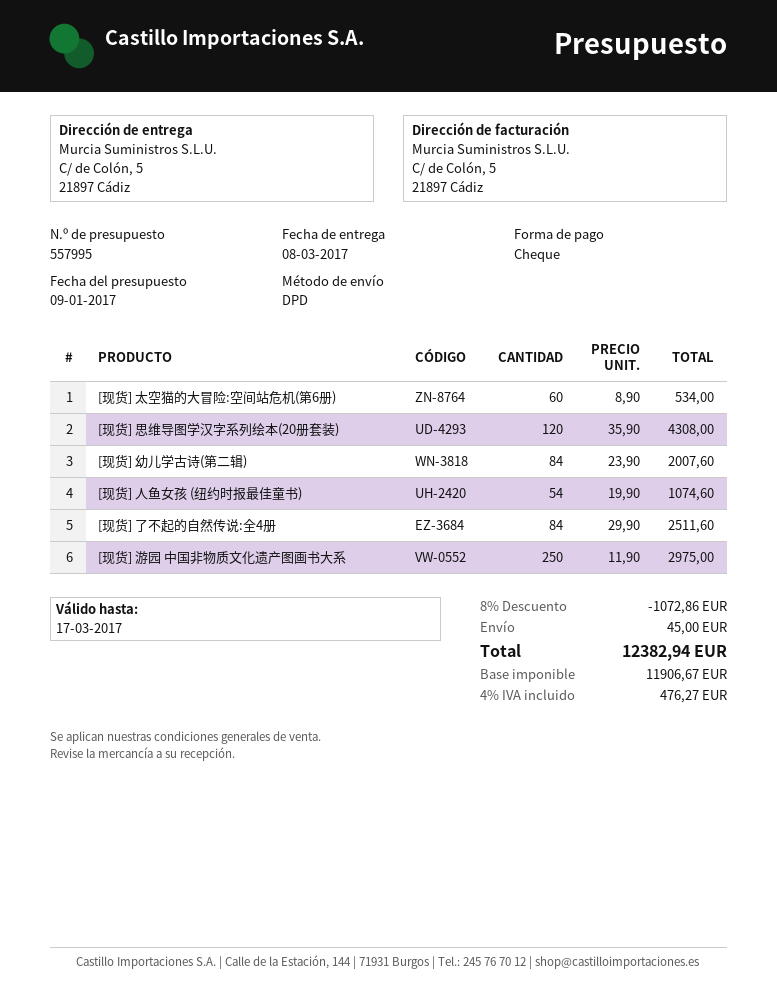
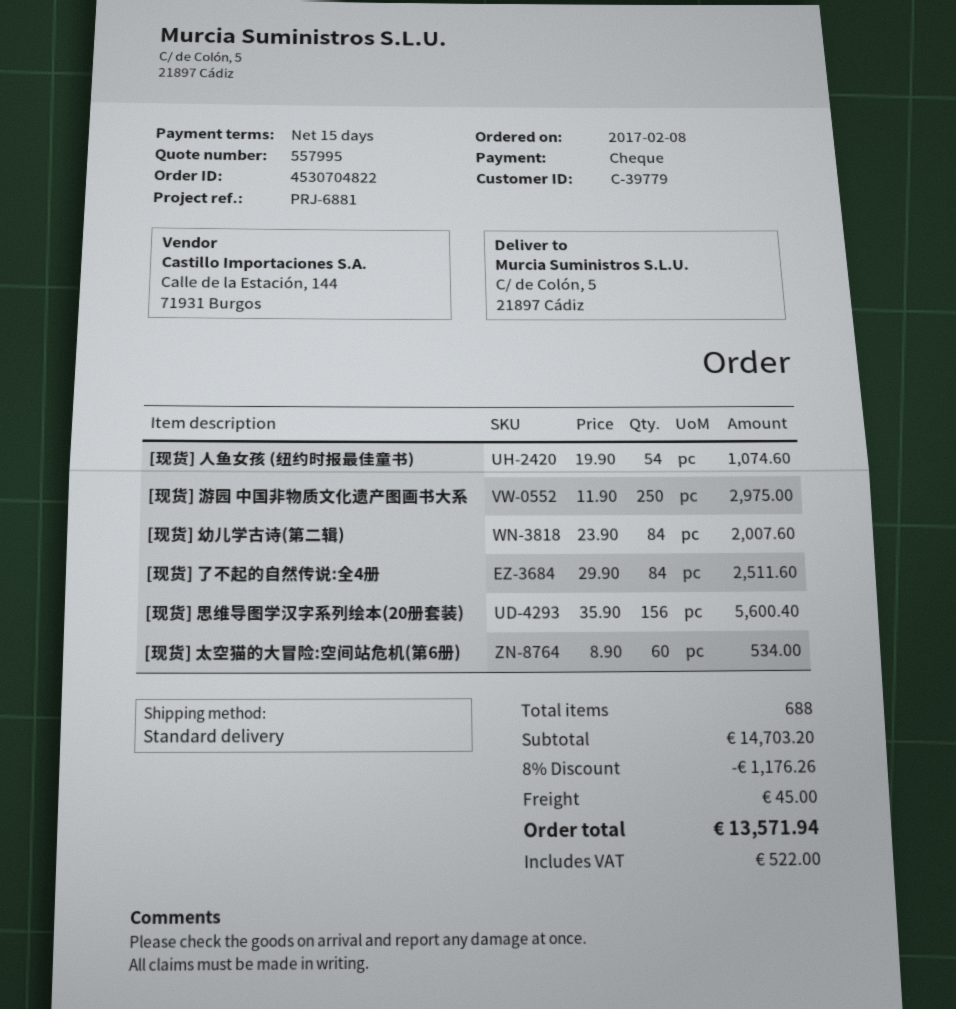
shipping method: DPD -> standard
[现货] 思维导图学汉字系列绘本(20册套装): 120 x 35.90 = 4308.00 -> 156 x 35.90 = 5600.40
discount: 8% = 1072.86 -> 8% = 1176.26
tax: 476.27 -> 522.00
total: 12382.94 -> 13571.94

